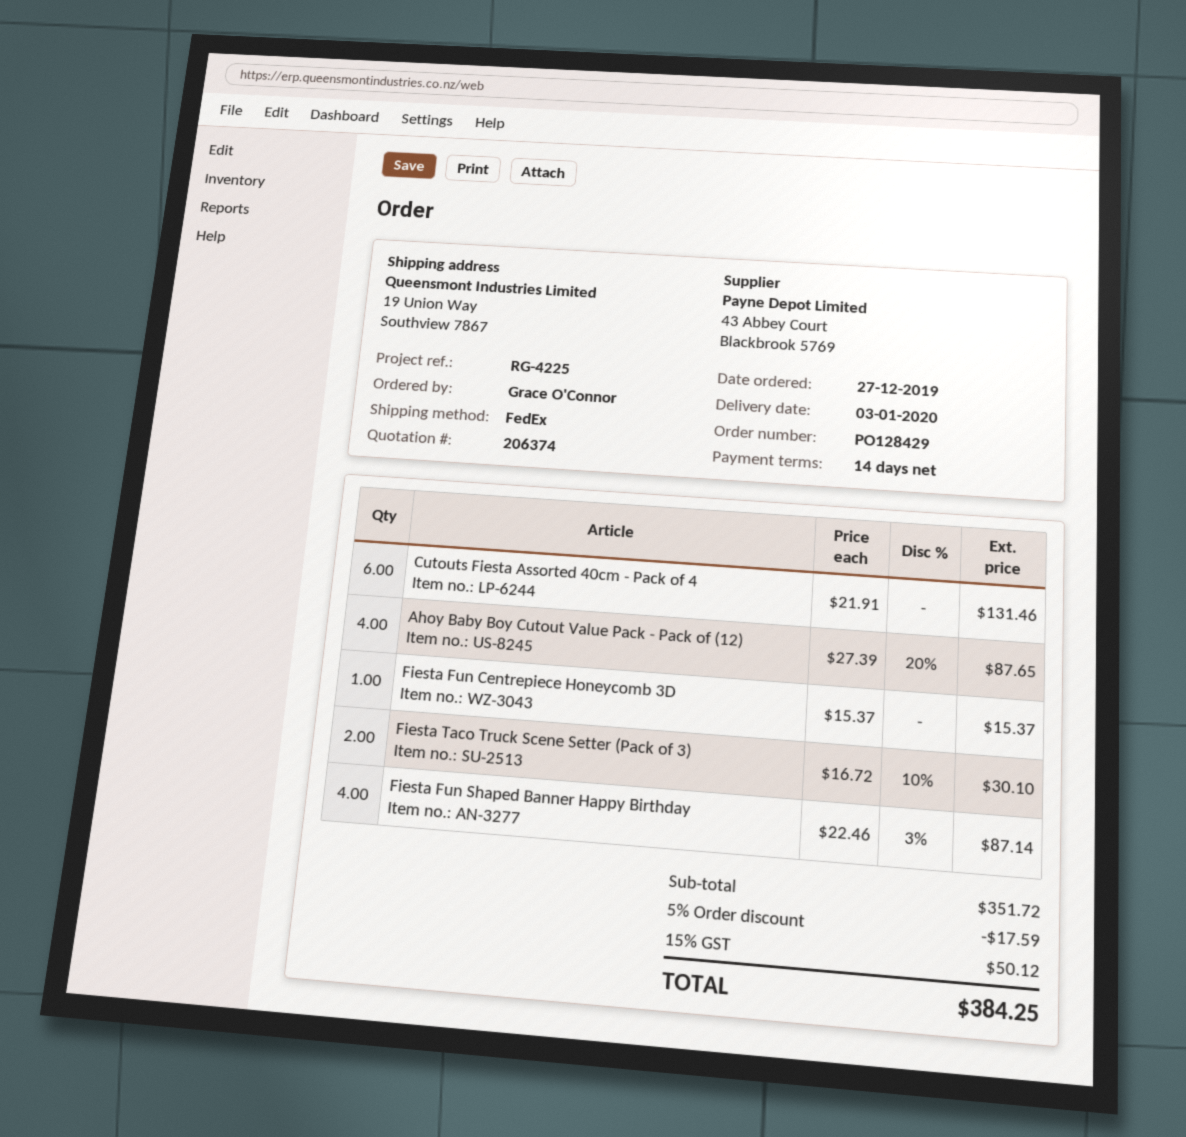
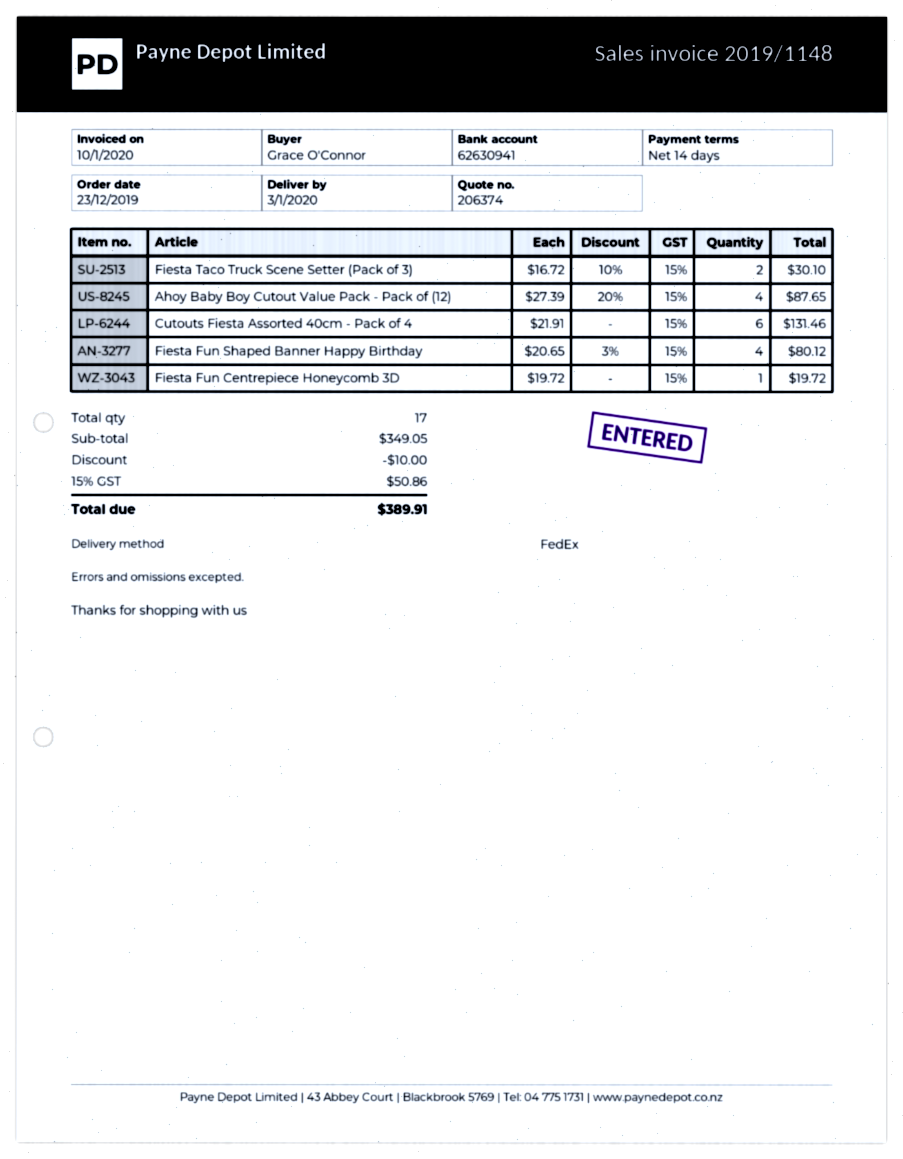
order date: 2019-12-27 -> 2019-12-23
Fiesta Fun Centrepiece Honeycomb 3D: 1 x 15.37 = 15.37 -> 1 x 19.72 = 19.72
Fiesta Fun Shaped Banner Happy Birthday: 4 x 22.46 - 3% = 87.14 -> 4 x 20.65 - 3% = 80.12
subtotal: 351.72 -> 349.05
discount: 17.59 -> 10.00
tax: 15% = 50.12 -> 15% = 50.86
total: 384.25 -> 389.91

